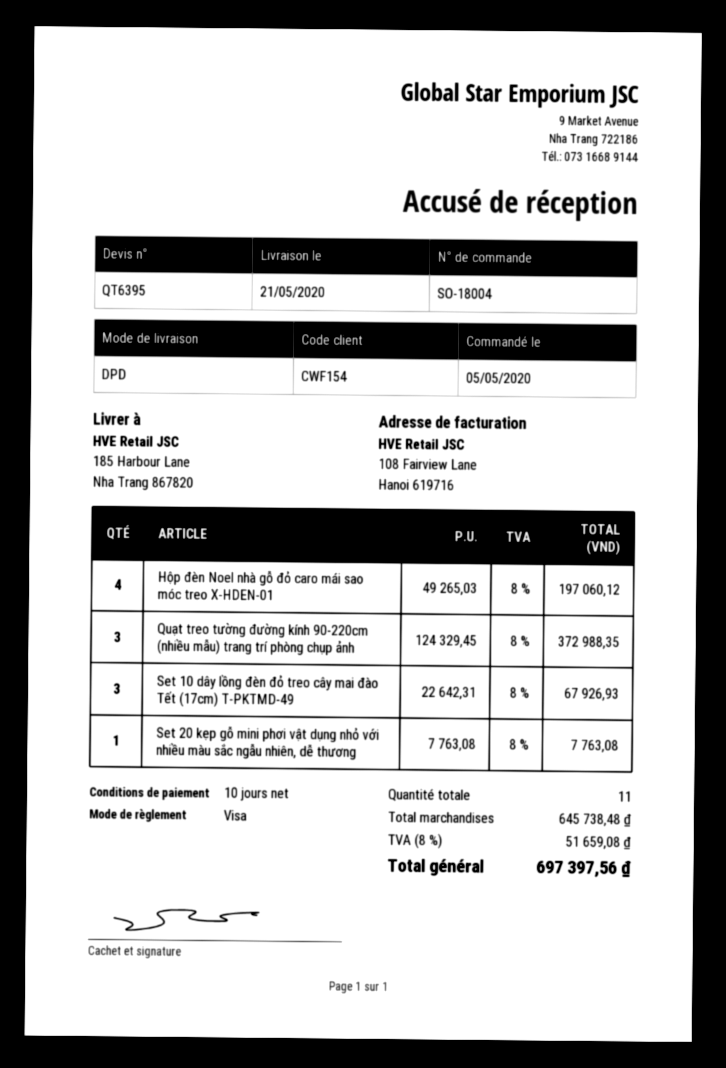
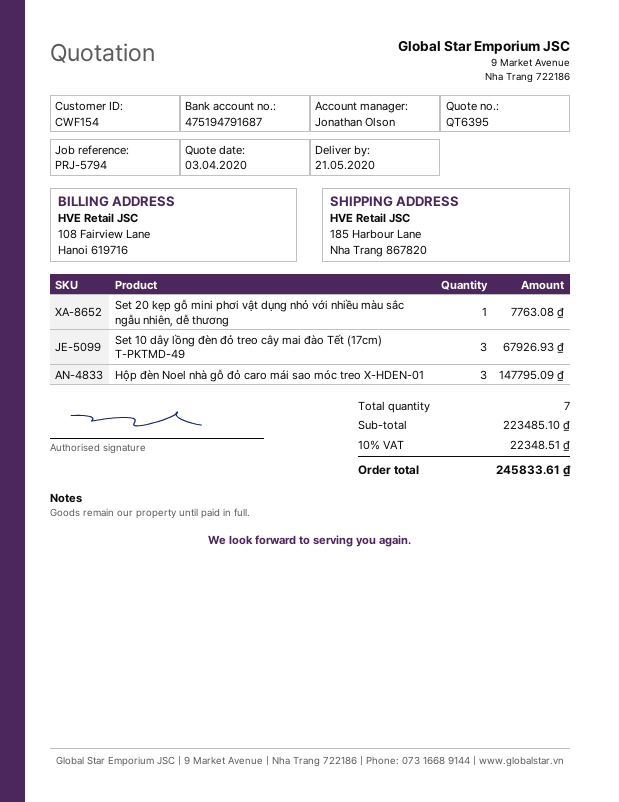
Hộp đèn Noel nhà gỗ đỏ caro mái sao móc treo X-HDEN-01: 4 for 197060.12 -> 3 for 147795.09
Quạt treo tường đường kính 90-220cm (nhiều mẫu) trang trí phòng chụp ảnh: 3 for 372988.35 -> none
total quantity: 11 -> 7
subtotal: 645738.48 -> 223485.10
tax: 8% = 51659.08 -> 10% = 22348.51
total: 697397.56 -> 245833.61

